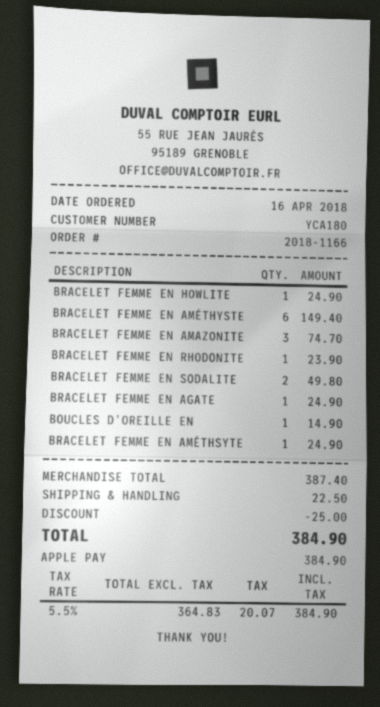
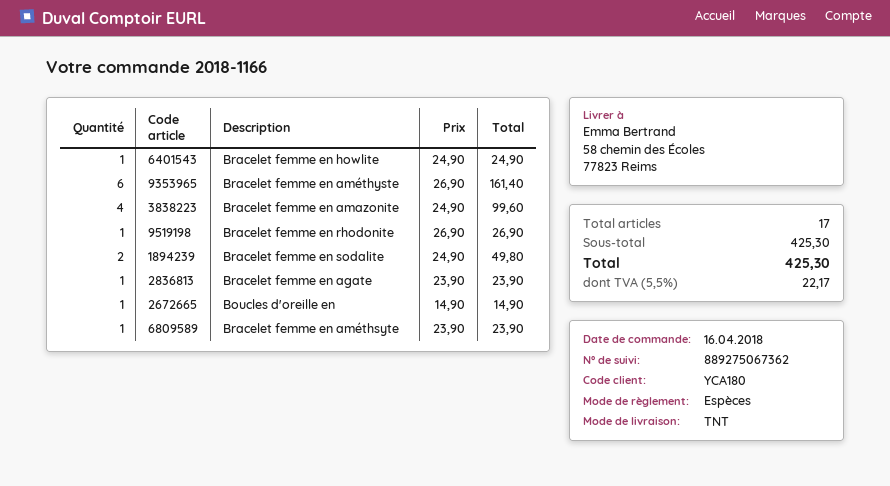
payment method: Apple Pay -> cash
BRACELET FEMME EN AMÉTHYSTE: 6 for 149.40 -> 6 for 161.40
BRACELET FEMME EN AMAZONITE: 3 for 74.70 -> 4 for 99.60
BRACELET FEMME EN RHODONITE: 1 for 23.90 -> 1 for 26.90
BRACELET FEMME EN AGATE: 1 for 24.90 -> 1 for 23.90
BRACELET FEMME EN AMÉTHSYTE: 1 for 24.90 -> 1 for 23.90
subtotal: 387.40 -> 425.30
discount: 25.00 -> none
shipping: 22.50 -> none
tax: 5.5% = 20.07 -> 5.5% = 22.17
total: 384.90 -> 425.30

